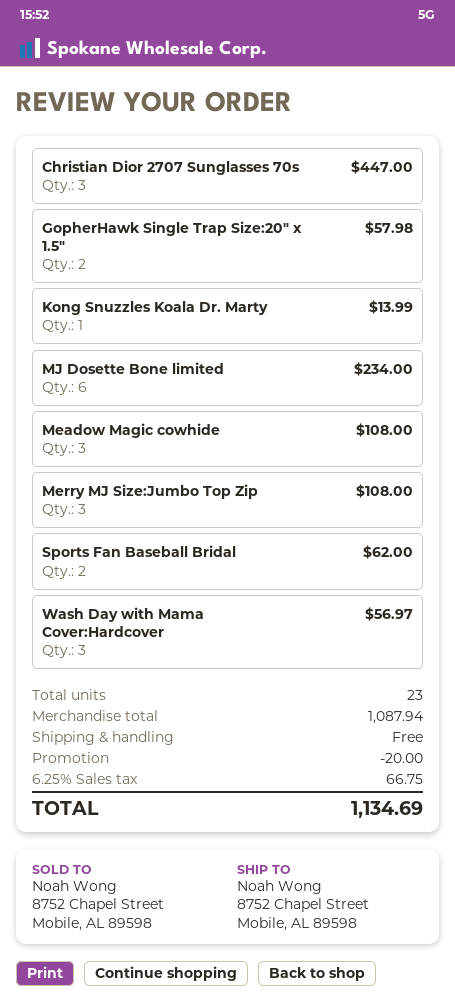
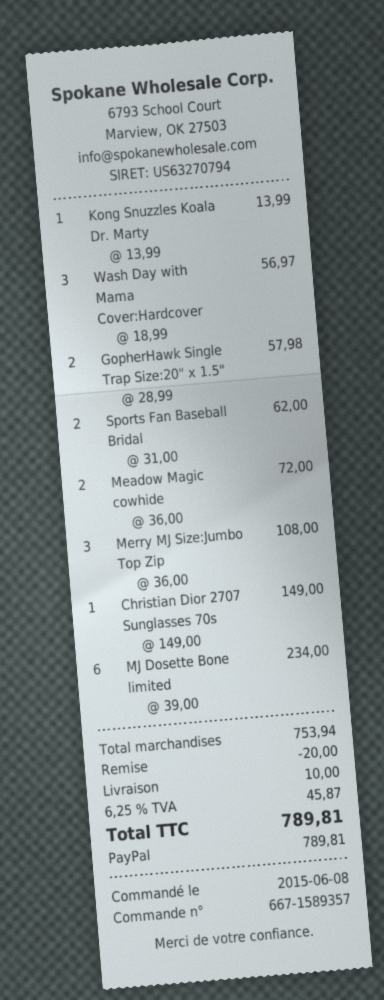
Christian Dior 2707 Sunglasses 70s: 3 for 447.00 -> 1 for 149.00
Meadow Magic cowhide: 3 for 108.00 -> 2 for 72.00
subtotal: 1087.94 -> 753.94
shipping: 0.00 -> 10.00
tax: 6.25% = 66.75 -> 6.25% = 45.87
total: 1134.69 -> 789.81

